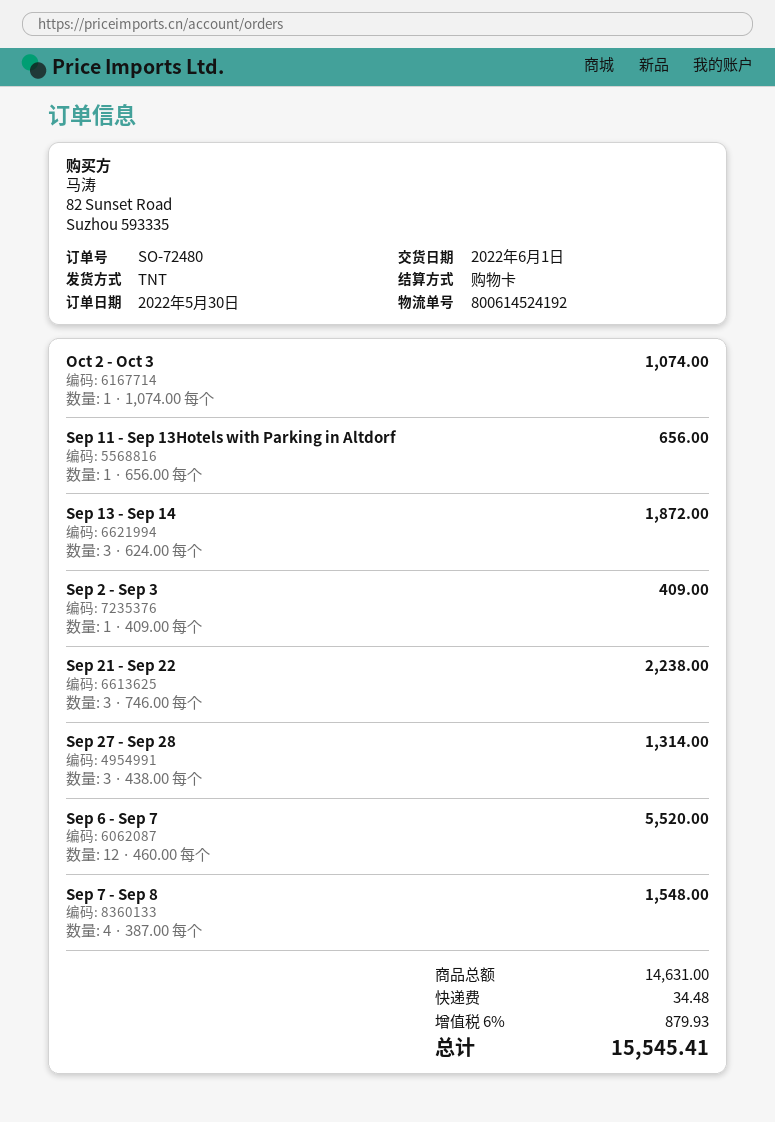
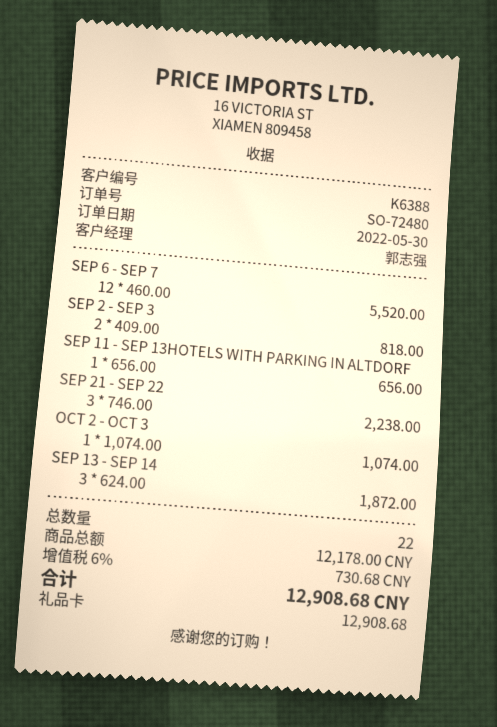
Sep 2 - Sep 3: 1 x 409.00 = 409.00 -> 2 x 409.00 = 818.00
Sep 27 - Sep 28: 3 x 438.00 = 1314.00 -> none
Sep 7 - Sep 8: 4 x 387.00 = 1548.00 -> none
subtotal: 14631.00 -> 12178.00
shipping: 34.48 -> none
tax: 6% = 879.93 -> 6% = 730.68
total: 15545.41 -> 12908.68

